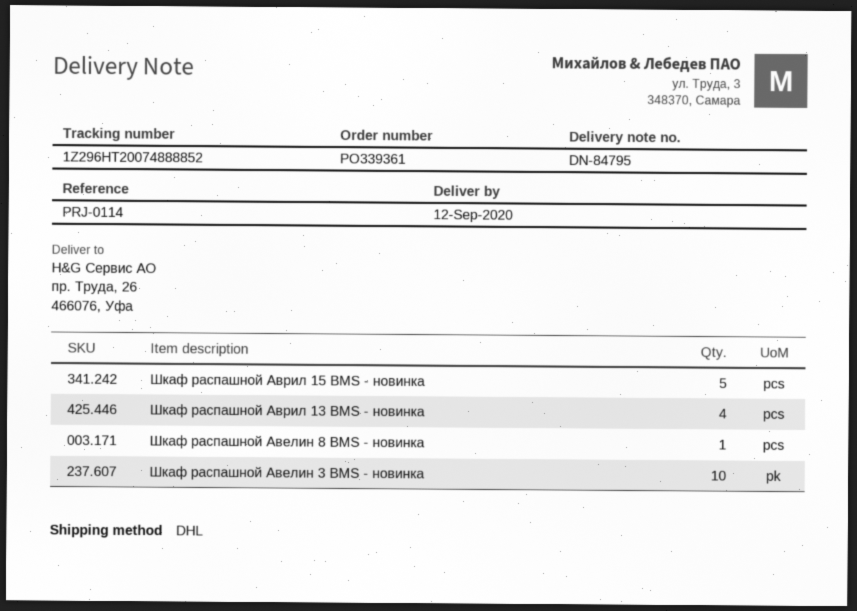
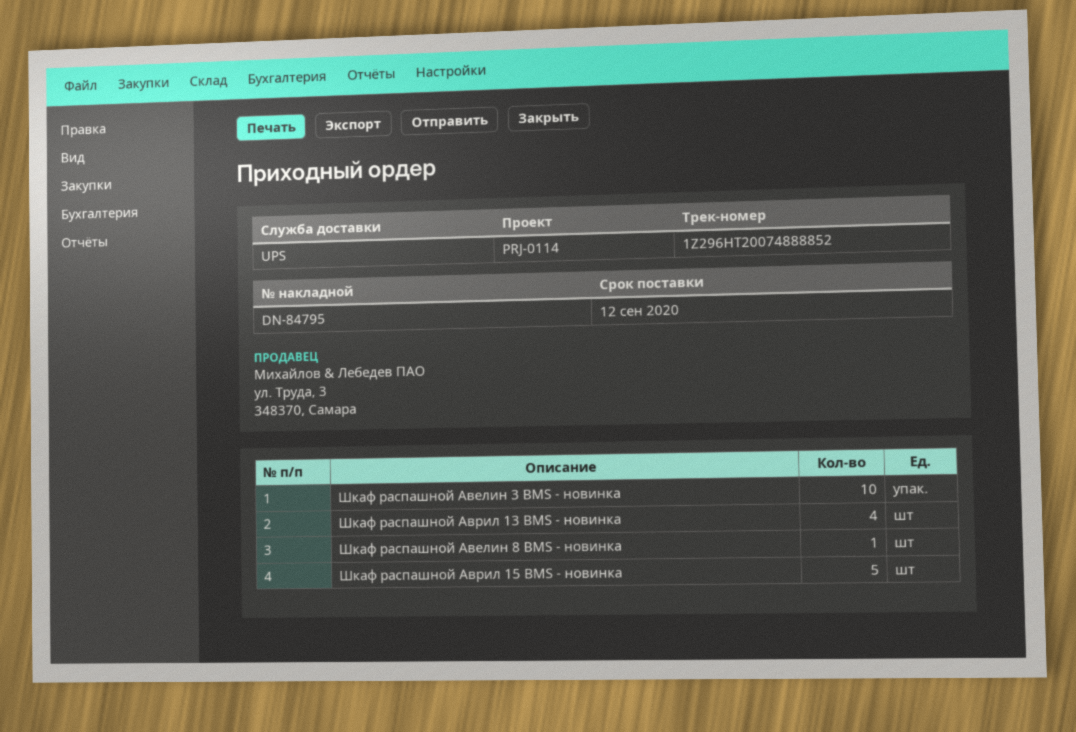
shipping method: DHL -> UPS

